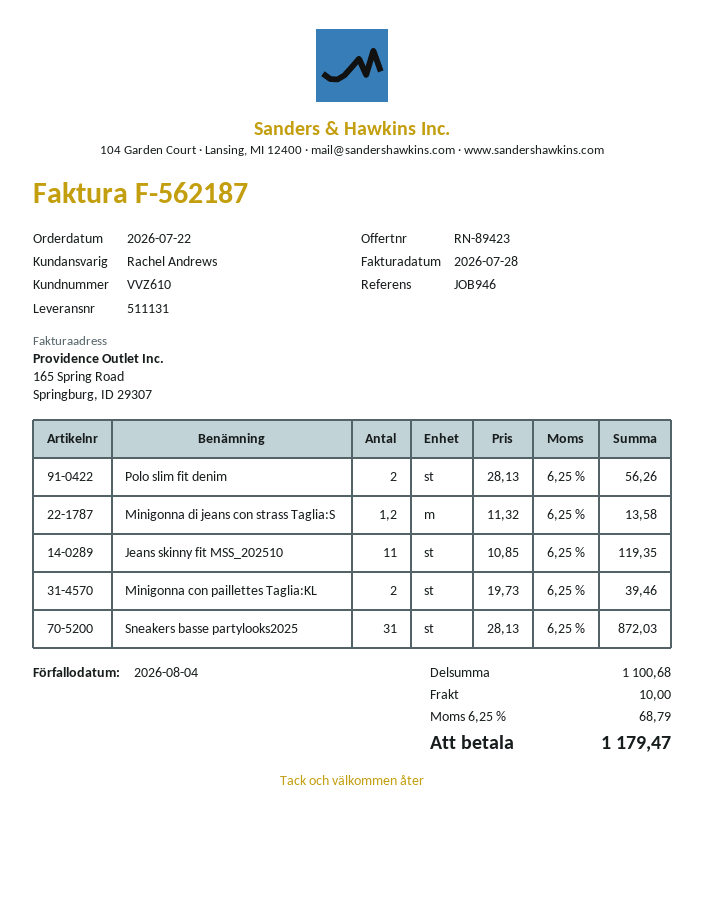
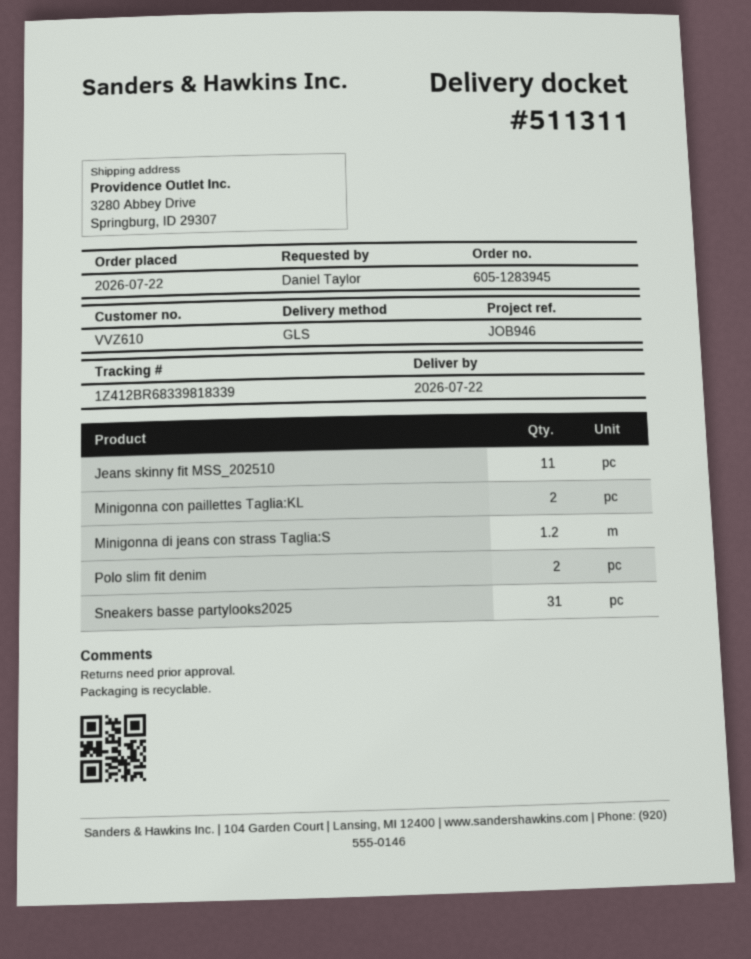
delivery note number: 511131 -> 511311

